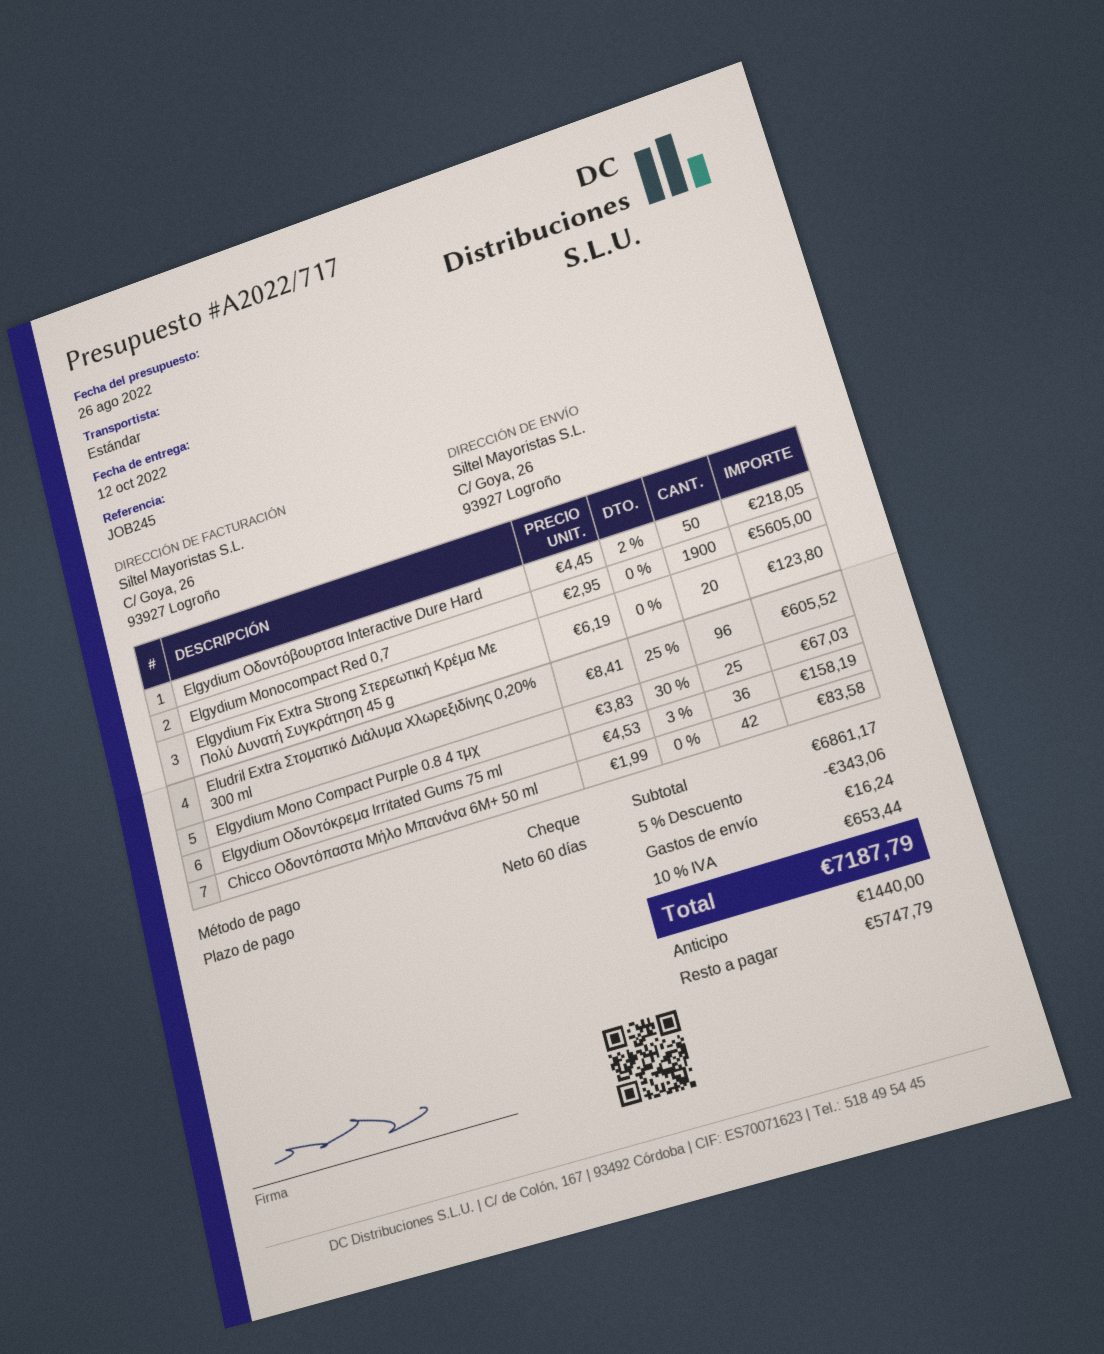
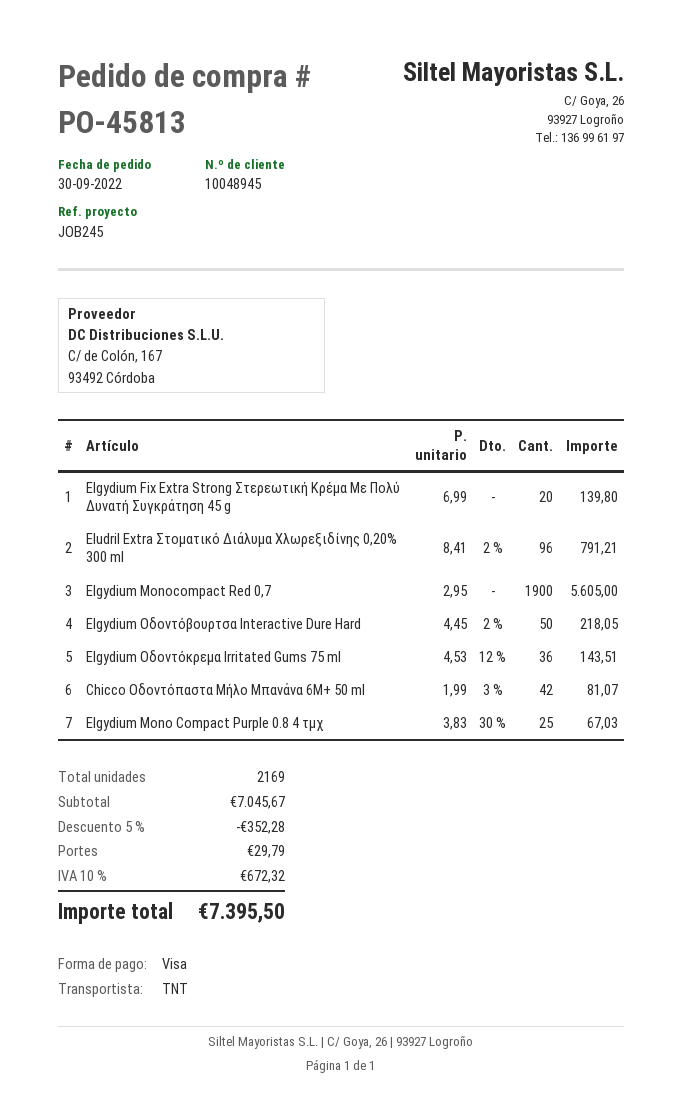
payment method: cheque -> Visa
shipping method: standard -> TNT
Elgydium Fix Extra Strong Στερεωτική Κρέμα Με Πολύ Δυνατή Συγκράτηση 45 g: 20 x 6.19 = 123.80 -> 20 x 6.99 = 139.80
Eludril Extra Στοματικό Διάλυμα Χλωρεξιδίνης 0,20% 300 ml: 96 x 8.41 - 25% = 605.52 -> 96 x 8.41 - 2% = 791.21
Elgydium Οδοντόκρεμα Irritated Gums 75 ml: 36 x 4.53 - 3% = 158.19 -> 36 x 4.53 - 12% = 143.51
Chicco Οδοντόπαστα Μήλο Μπανάνα 6M+ 50 ml: 42 x 1.99 = 83.58 -> 42 x 1.99 - 3% = 81.07
subtotal: 6861.17 -> 7045.67
discount: 5% = 343.06 -> 5% = 352.28
shipping: 16.24 -> 29.79
tax: 10% = 653.44 -> 10% = 672.32
total: 7187.79 -> 7395.50

